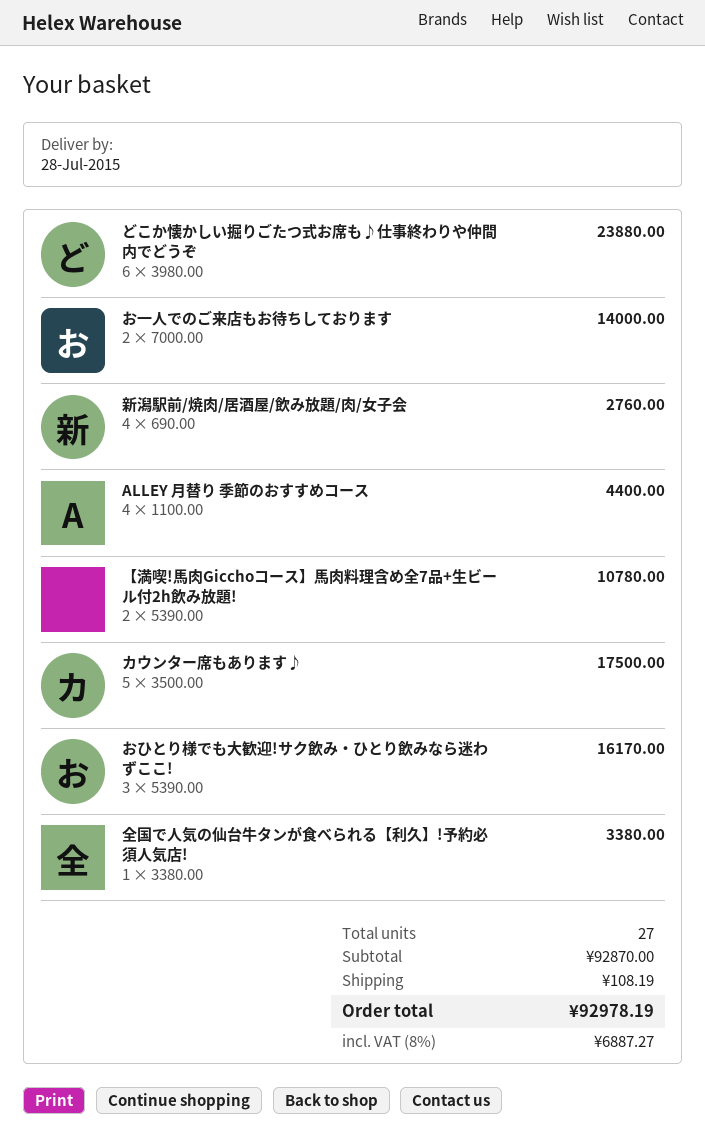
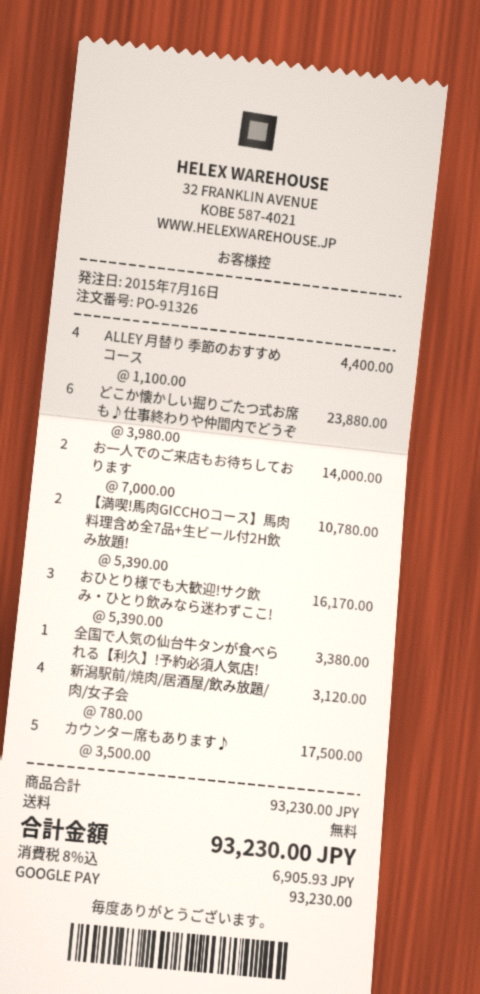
新潟駅前/焼肉/居酒屋/飲み放題/肉/女子会: 4 x 690.00 = 2760.00 -> 4 x 780.00 = 3120.00
subtotal: 92870.00 -> 93230.00
shipping: 108.19 -> 0.00
tax: 8% = 6887.27 -> 8% = 6905.93
total: 92978.19 -> 93230.00

